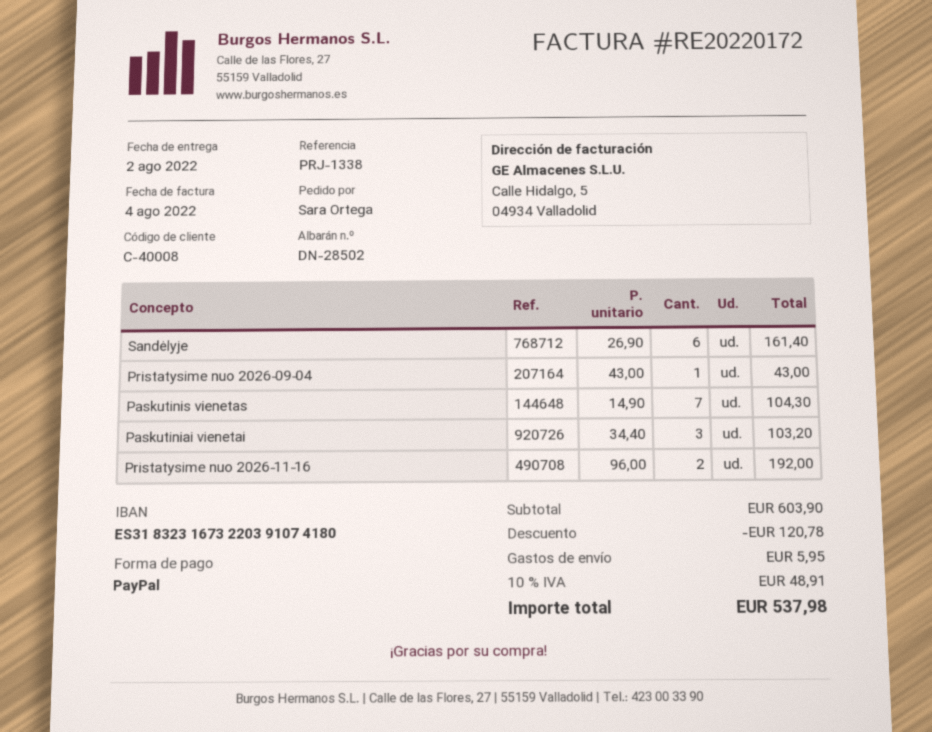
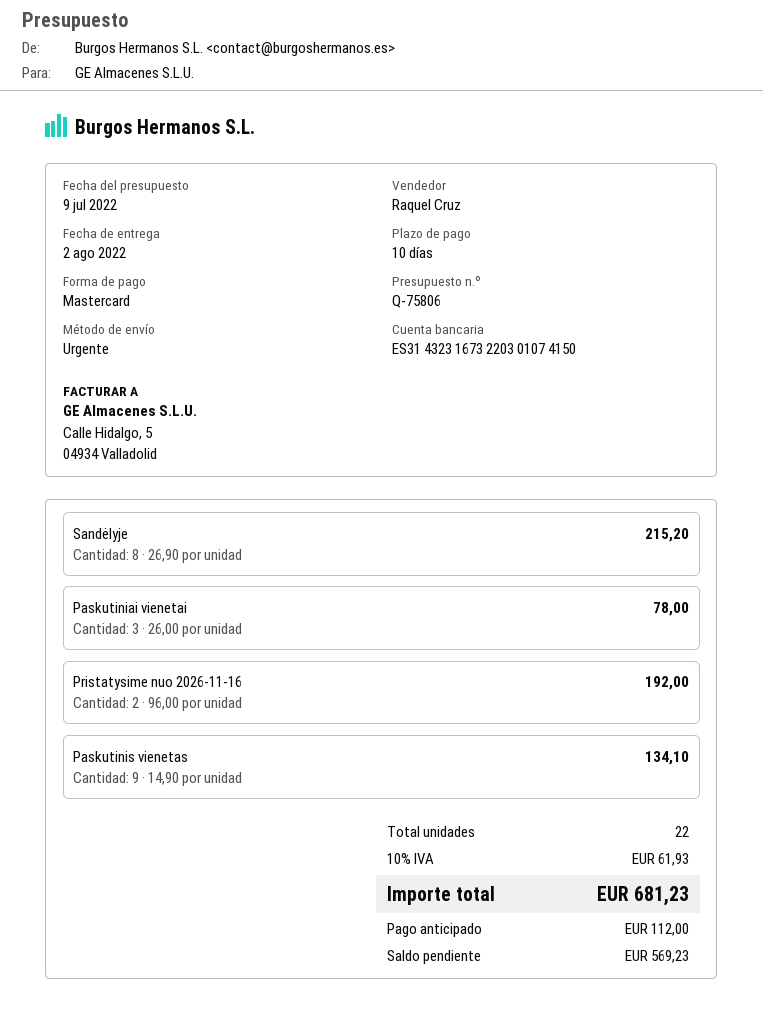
payment method: PayPal -> Mastercard
bank account: ES3183231673220391074180 -> ES3143231673220301074150
Sandėlyje: 6 x 26.90 = 161.40 -> 8 x 26.90 = 215.20
Pristatysime nuo 2026‑09‑04: 1 x 43.00 = 43.00 -> none
Paskutinis vienetas: 7 x 14.90 = 104.30 -> 9 x 14.90 = 134.10
Paskutiniai vienetai: 3 x 34.40 = 103.20 -> 3 x 26.00 = 78.00
discount: 120.78 -> none
shipping: 5.95 -> none
tax: 10% = 48.91 -> 10% = 61.93
total: 537.98 -> 681.23

